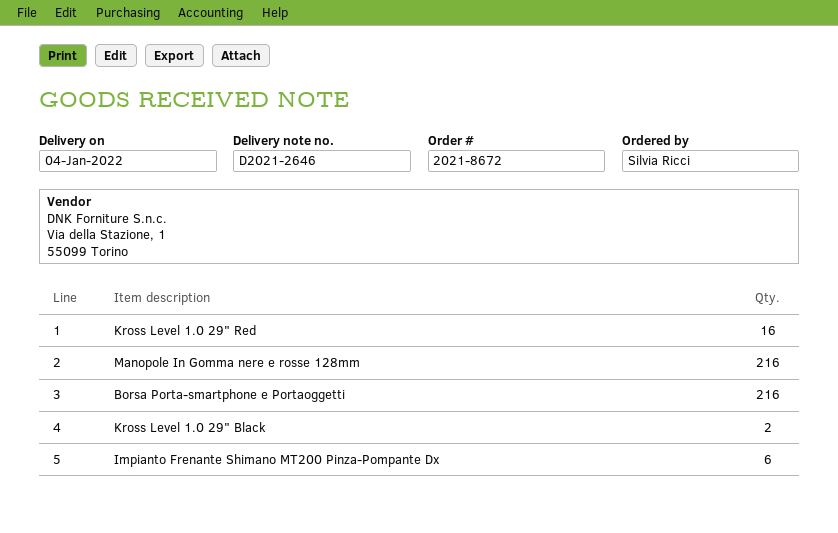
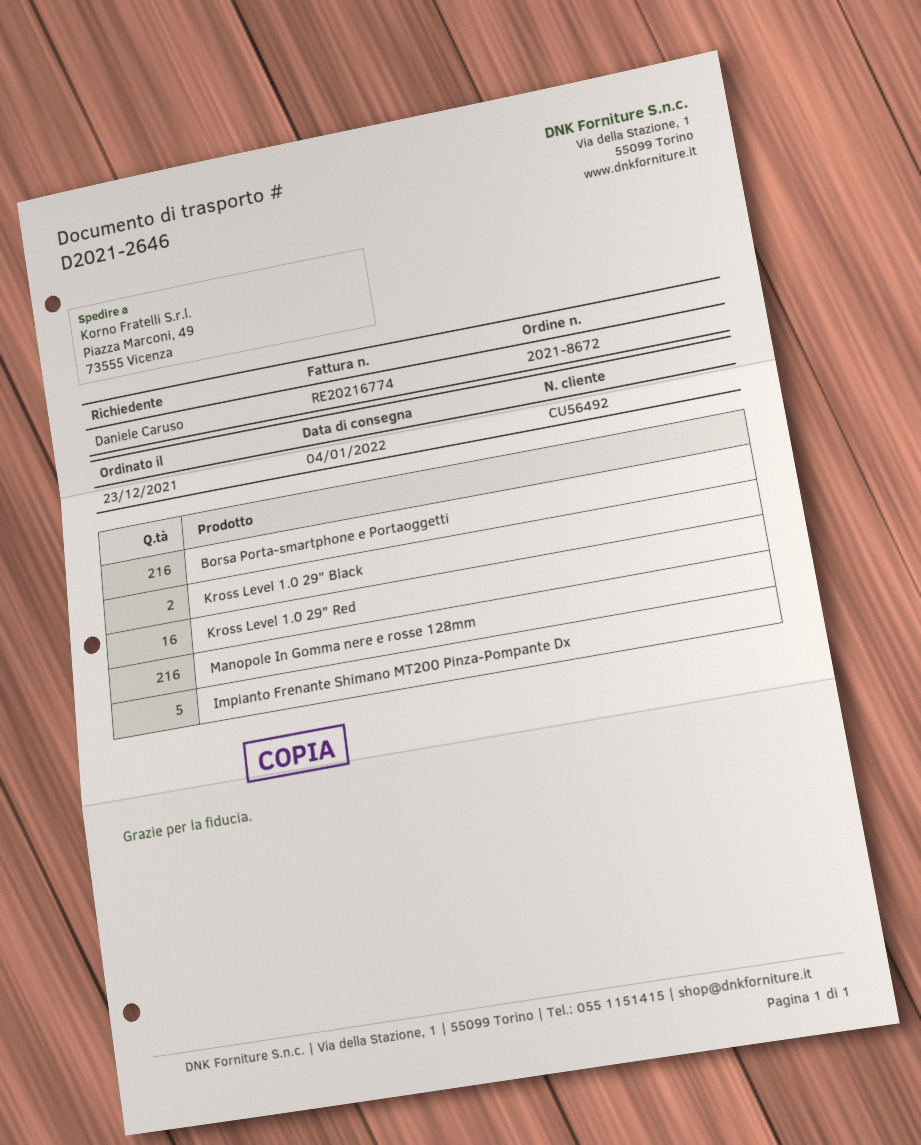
ordered by: Silvia Ricci -> Daniele Caruso
Impianto Frenante Shimano MT200 Pinza-Pompante Dx: 6 -> 5

